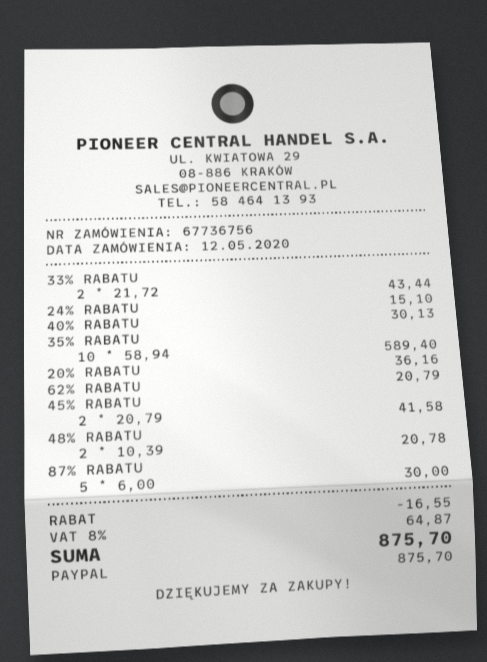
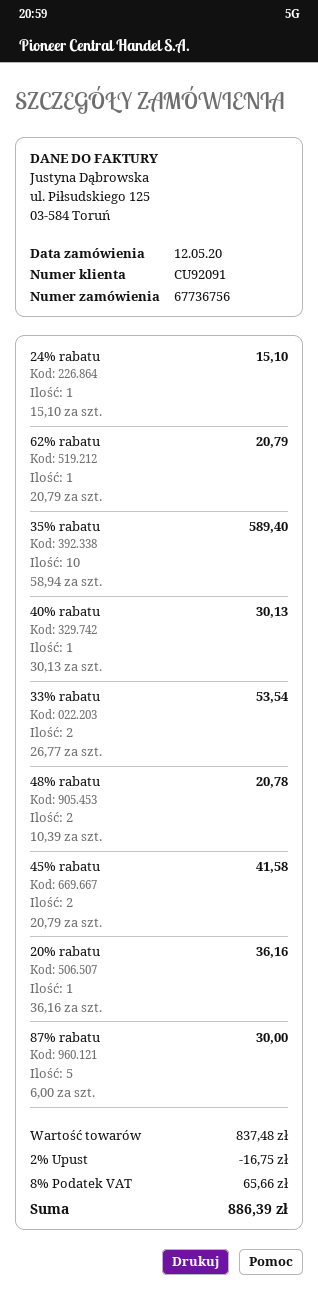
33% RABATU: 2 x 21.72 = 43.44 -> 2 x 26.77 = 53.54
discount: 16.55 -> 16.75
tax: 8% = 64.87 -> 8% = 65.66
total: 875.70 -> 886.39

